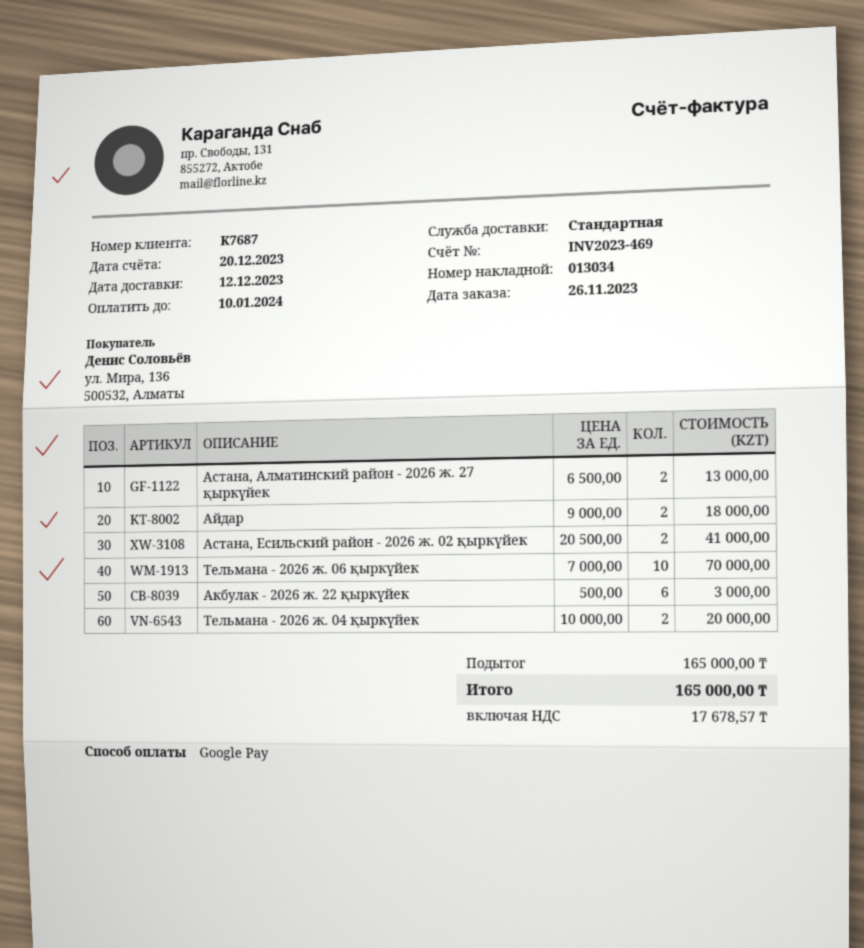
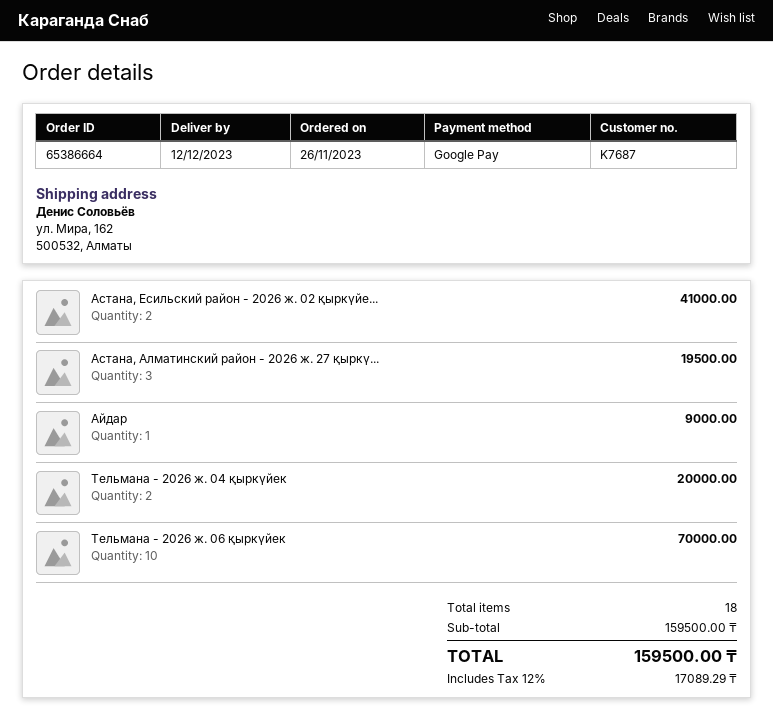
Астана, Алматинский район - 2026 ж. 27 қыркүйек: 2 for 13000.00 -> 3 for 19500.00
Айдар: 2 for 18000.00 -> 1 for 9000.00
Акбулак - 2026 ж. 22 қыркүйек: 6 for 3000.00 -> none
subtotal: 165000.00 -> 159500.00
tax: 17678.57 -> 17089.29
total: 165000.00 -> 159500.00

